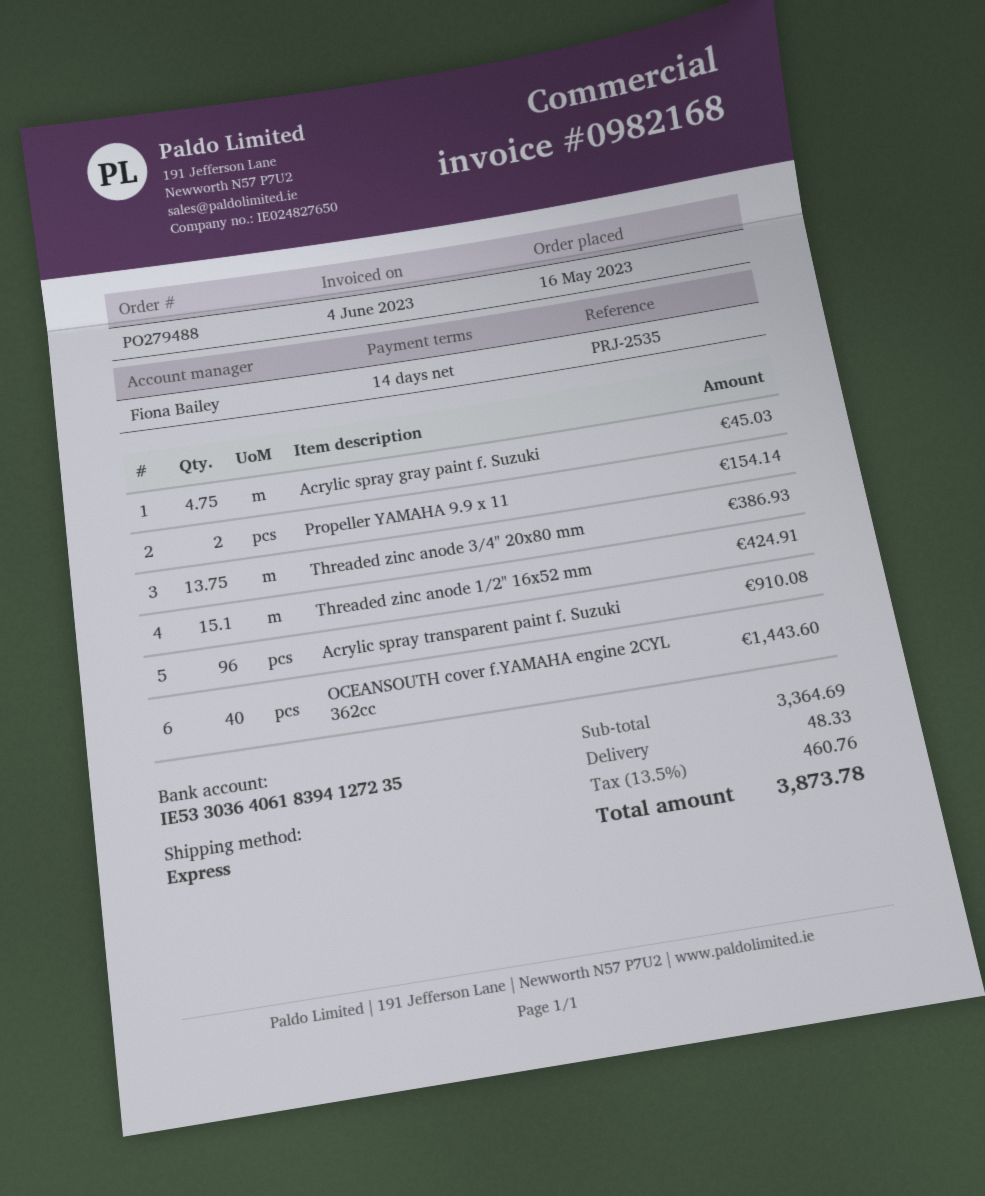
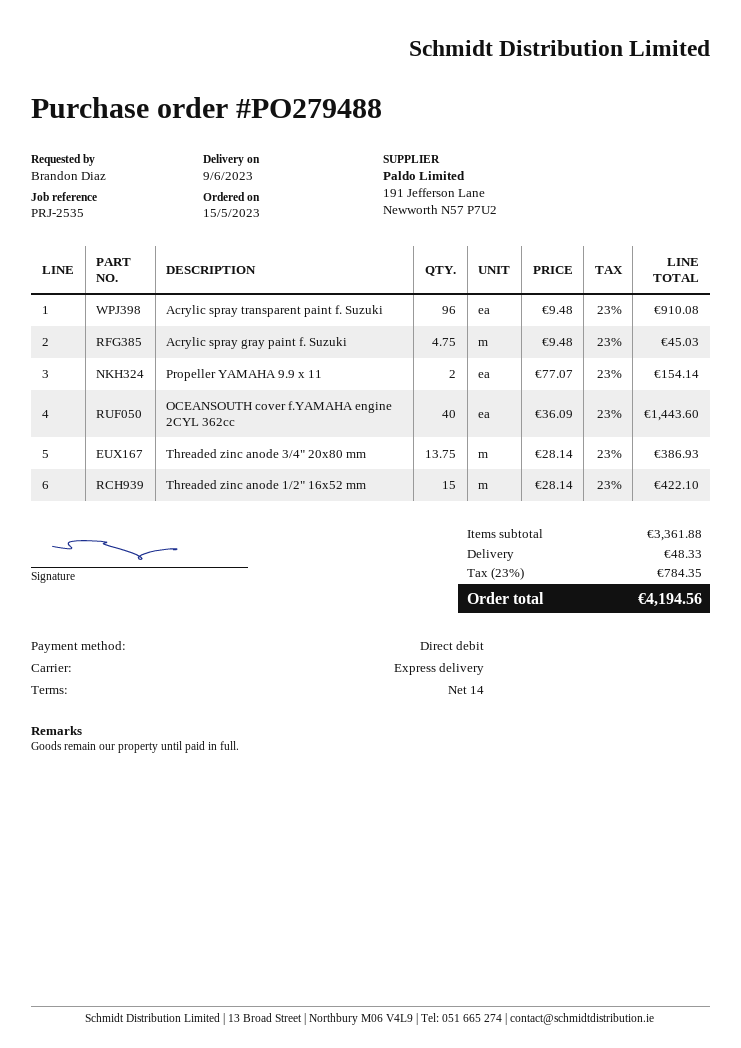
order date: 2023-05-16 -> 2023-05-15
Threaded zinc anode 1/2" 16x52 mm: 15.1 for 424.91 -> 15 for 422.10
subtotal: 3364.69 -> 3361.88
tax: 13.5% = 460.76 -> 23% = 784.35
total: 3873.78 -> 4194.56

